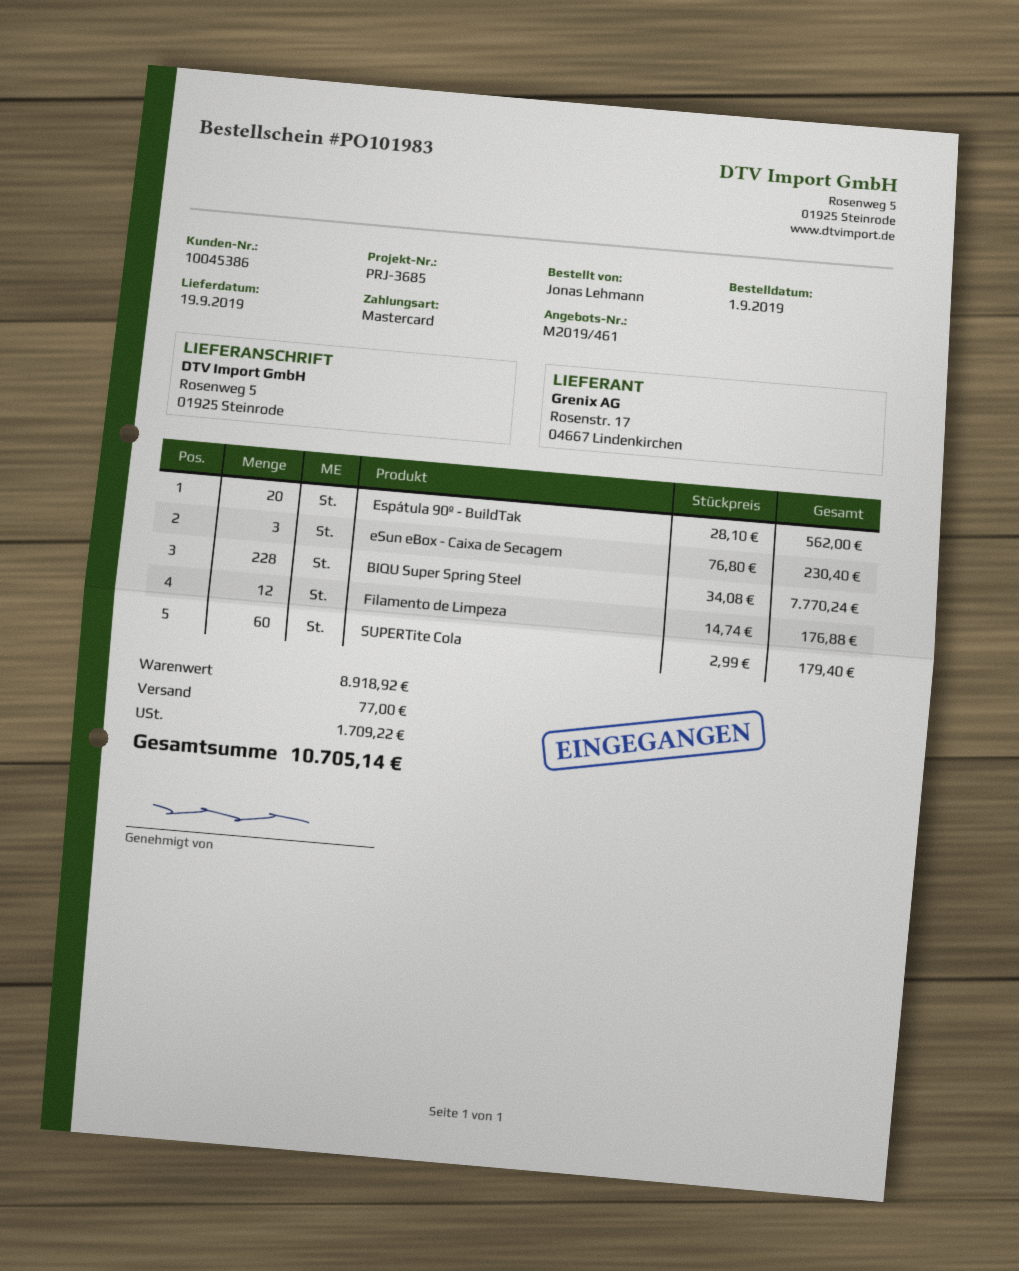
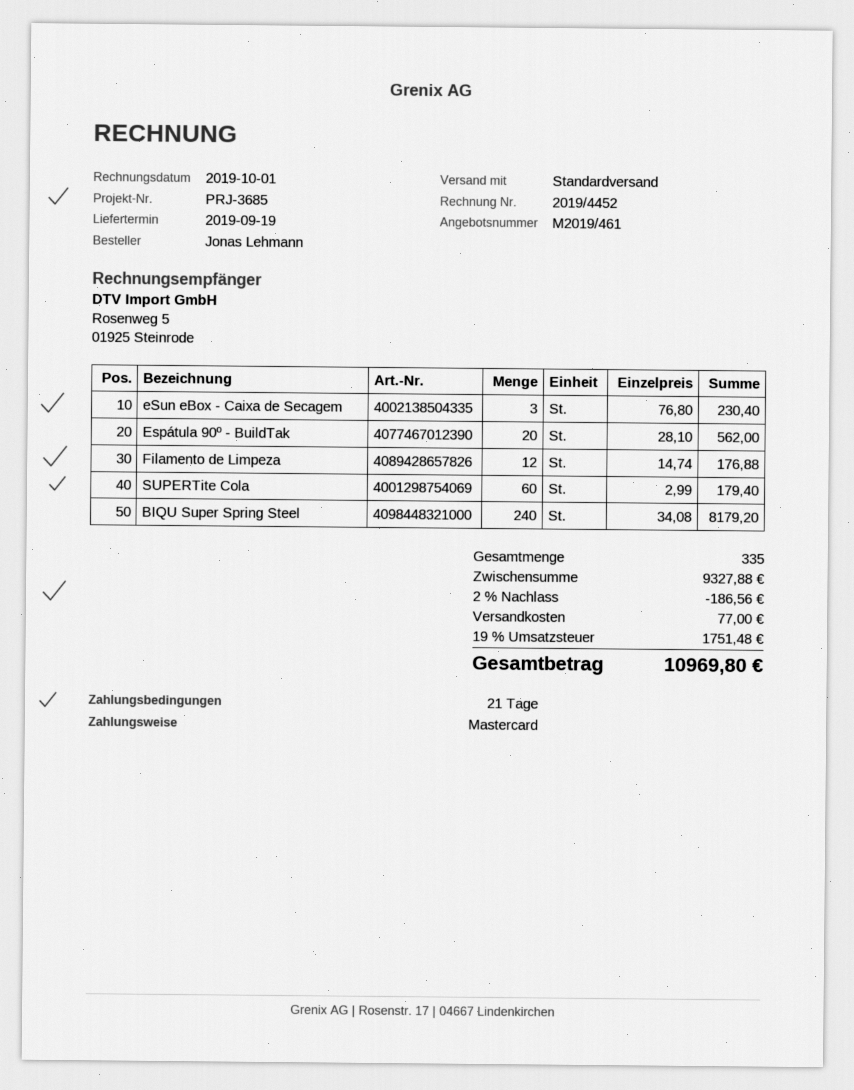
BIQU Super Spring Steel: 228 x 34.08 = 7770.24 -> 240 x 34.08 = 8179.20
subtotal: 8918.92 -> 9327.88
discount: none -> 2% = 186.56
tax: 1709.22 -> 1751.48
total: 10705.14 -> 10969.80

